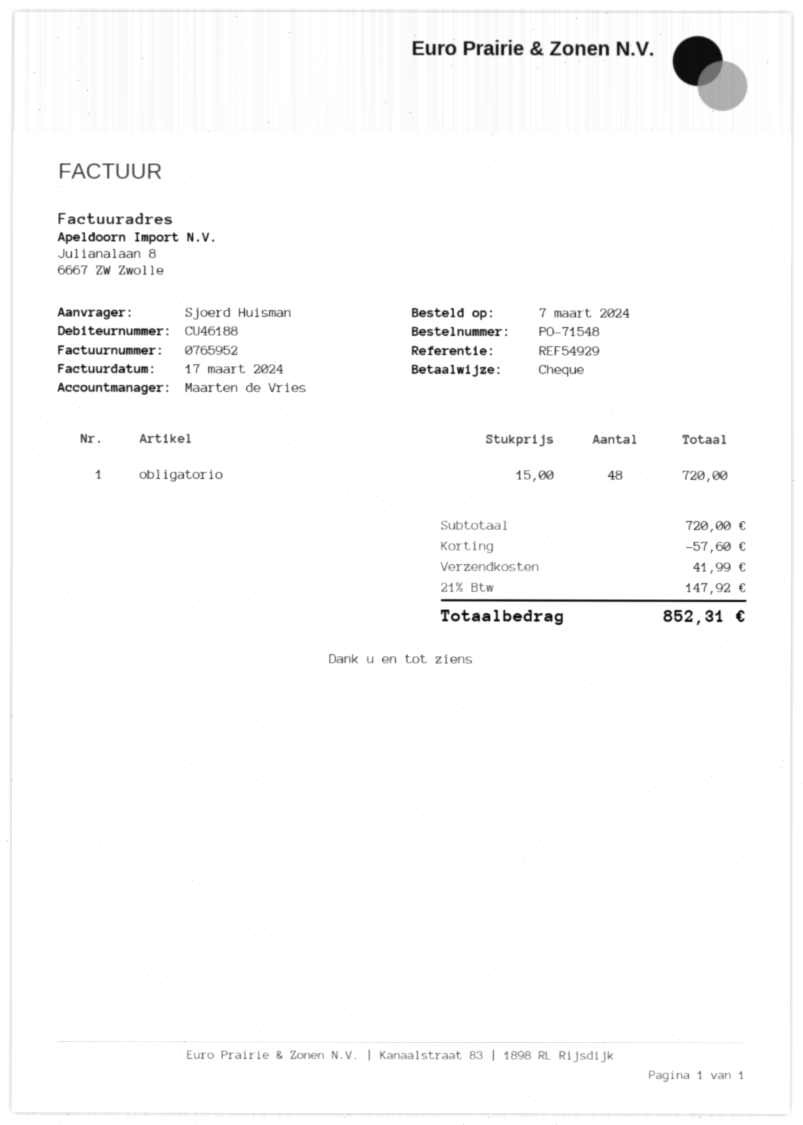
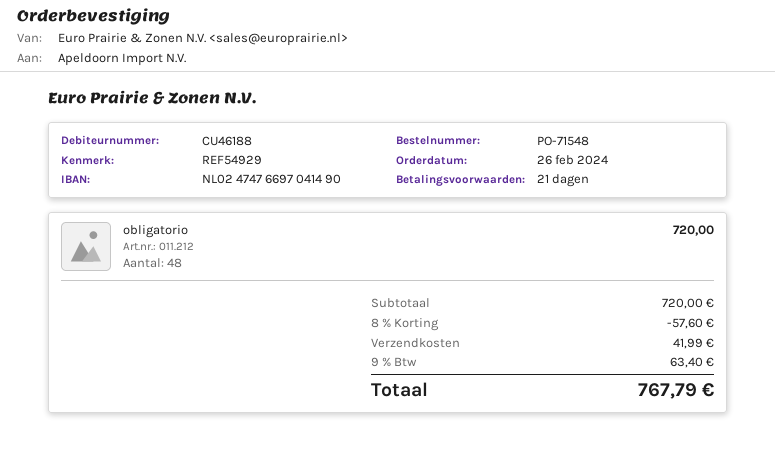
order date: 2024-03-07 -> 2024-02-26
tax: 21% = 147.92 -> 9% = 63.40
total: 852.31 -> 767.79

